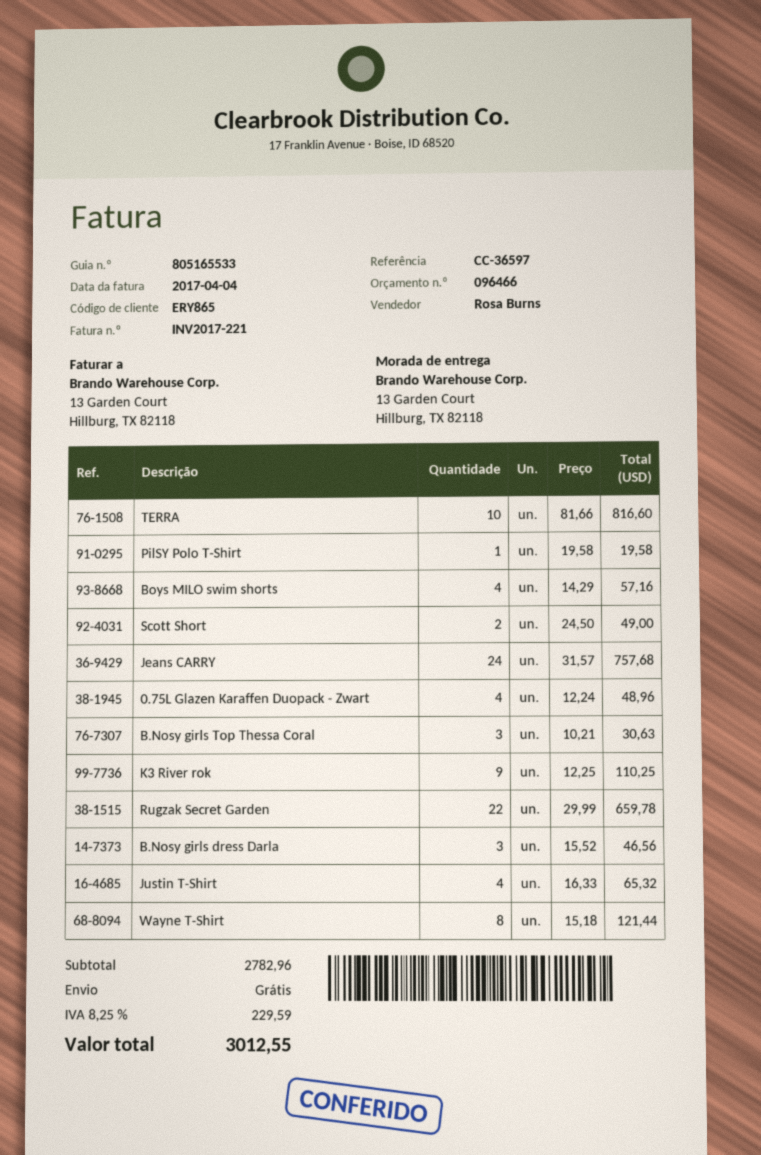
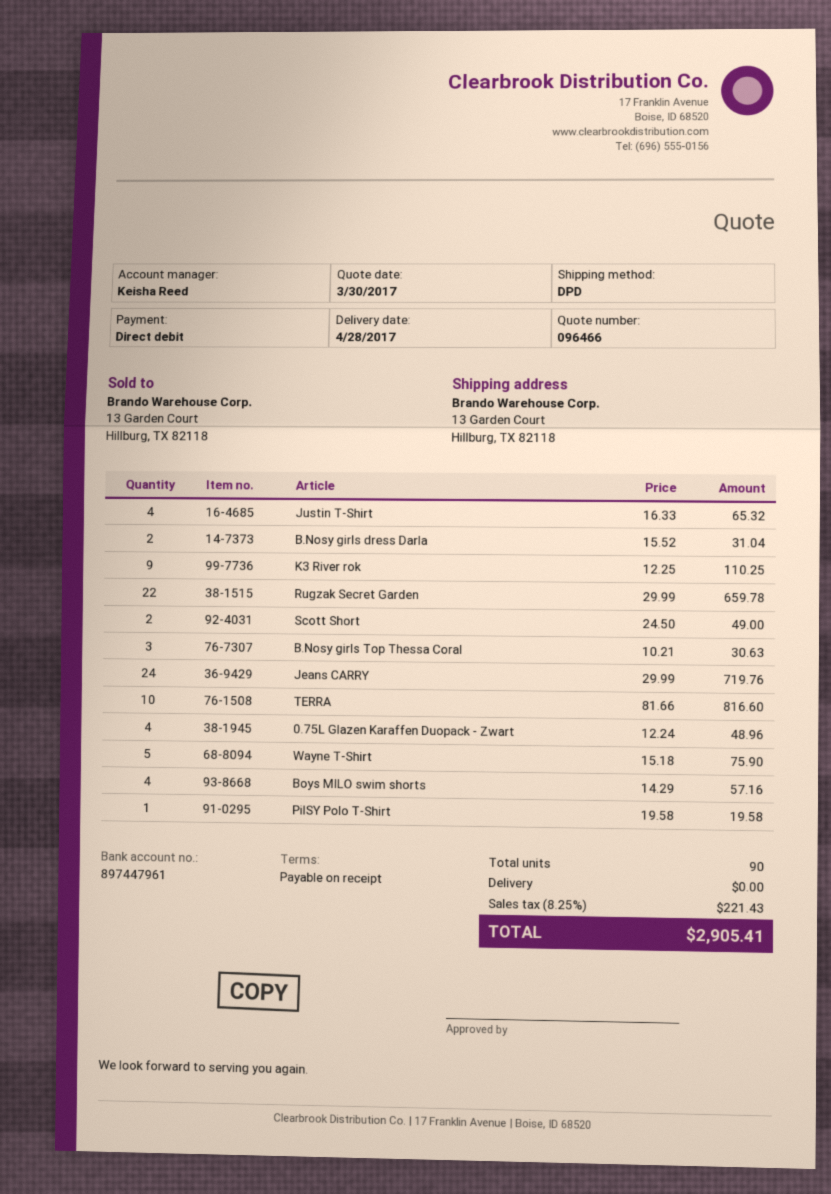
sales rep: Rosa Burns -> Keisha Reed
Jeans CARRY: 24 x 31.57 = 757.68 -> 24 x 29.99 = 719.76
B.Nosy girls dress Darla: 3 x 15.52 = 46.56 -> 2 x 15.52 = 31.04
Wayne T-Shirt: 8 x 15.18 = 121.44 -> 5 x 15.18 = 75.90
tax: 8.25% = 229.59 -> 8.25% = 221.43
total: 3012.55 -> 2905.41

